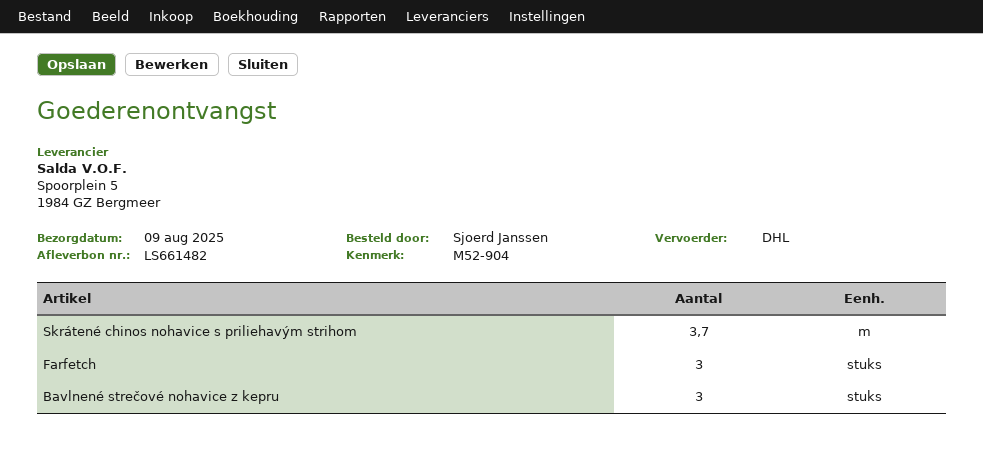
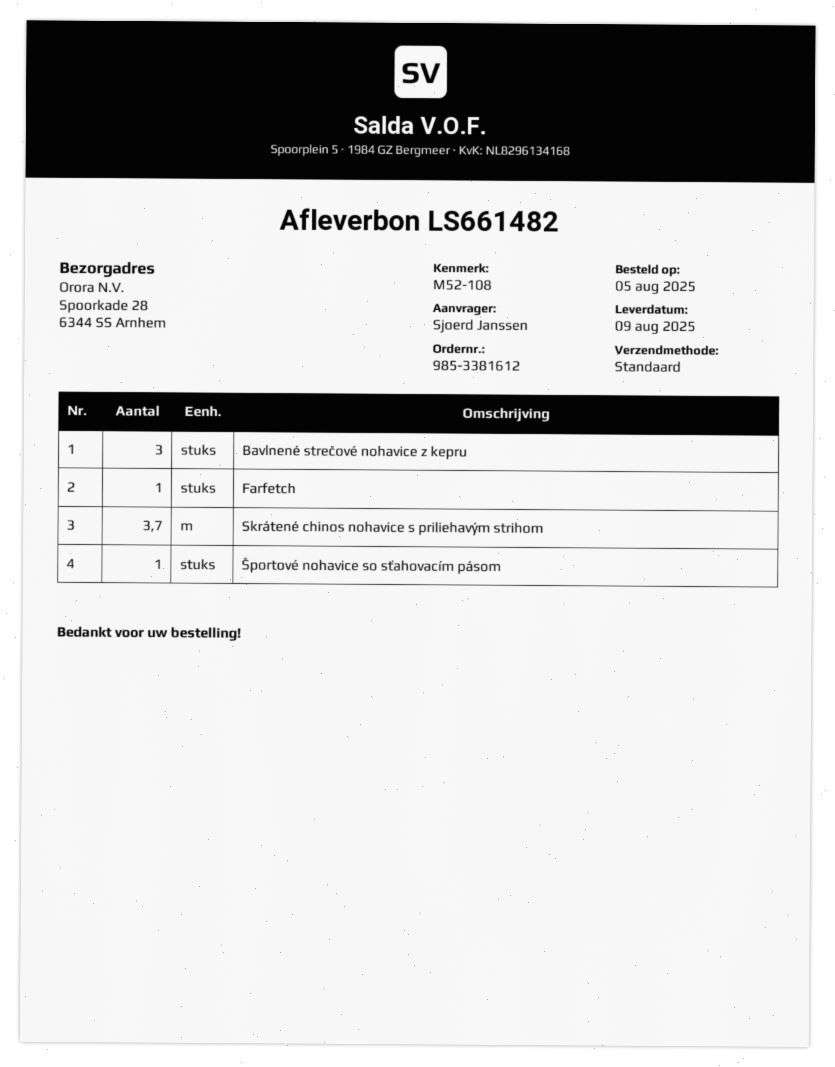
reference: M52-904 -> M52-108
shipping method: DHL -> standard
Farfetch: 3 -> 1
Športové nohavice so sťahovacím pásom: none -> 1

